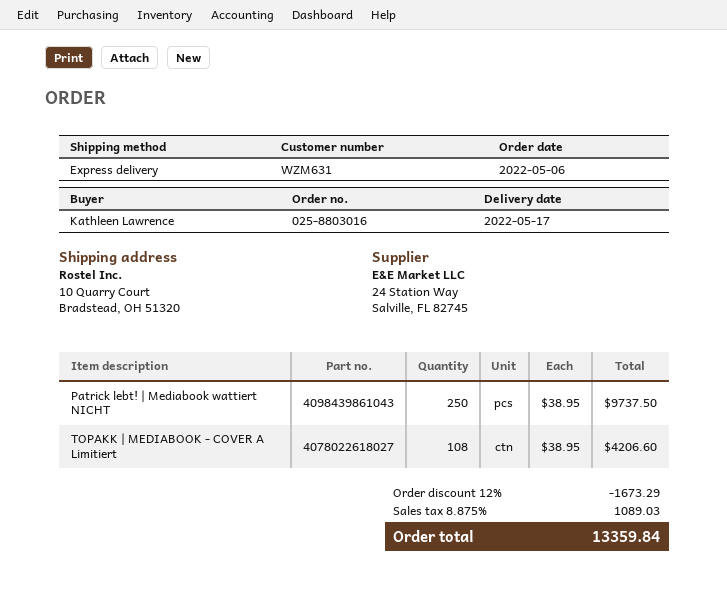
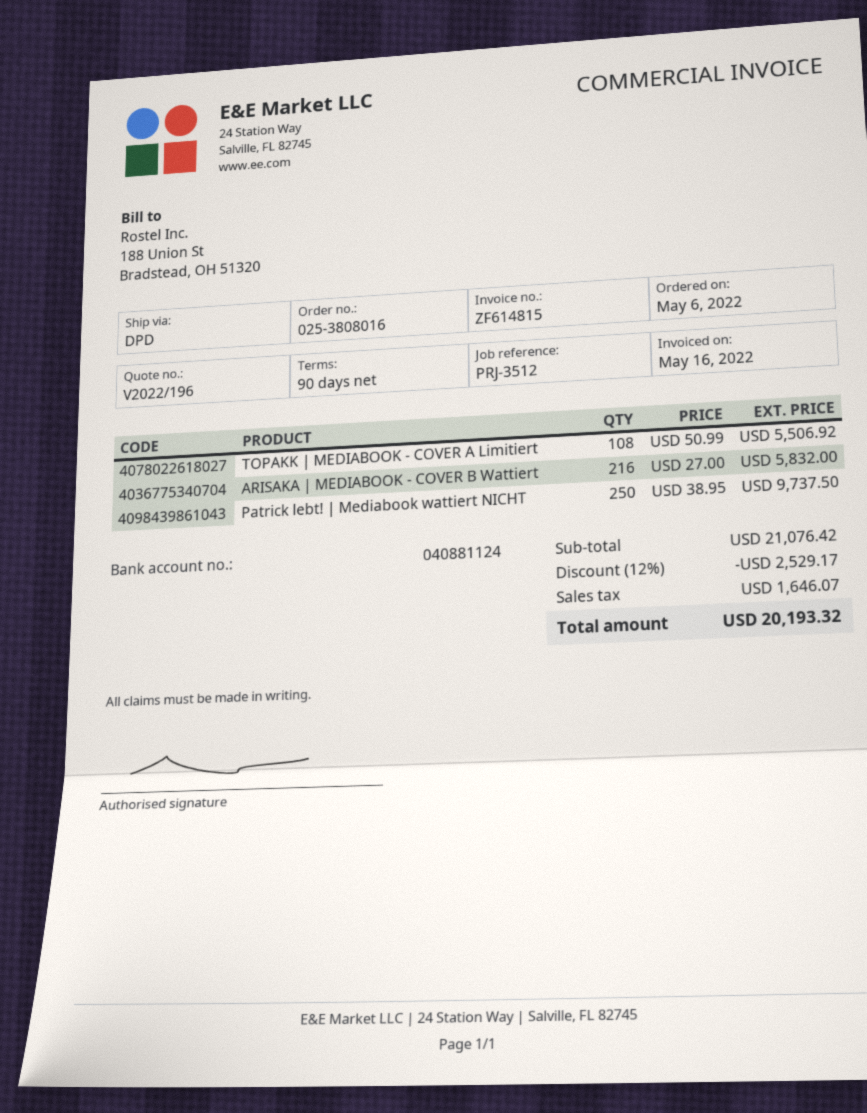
order number: 025-8803016 -> 025-3808016
shipping method: express -> DPD
TOPAKK | MEDIABOOK - COVER A Limitiert: 108 x 38.95 = 4206.60 -> 108 x 50.99 = 5506.92
ARISAKA | MEDIABOOK - COVER B Wattiert: none -> 216 x 27.00 = 5832.00
discount: 12% = 1673.29 -> 12% = 2529.17
tax: 1089.03 -> 1646.07
total: 13359.84 -> 20193.32

